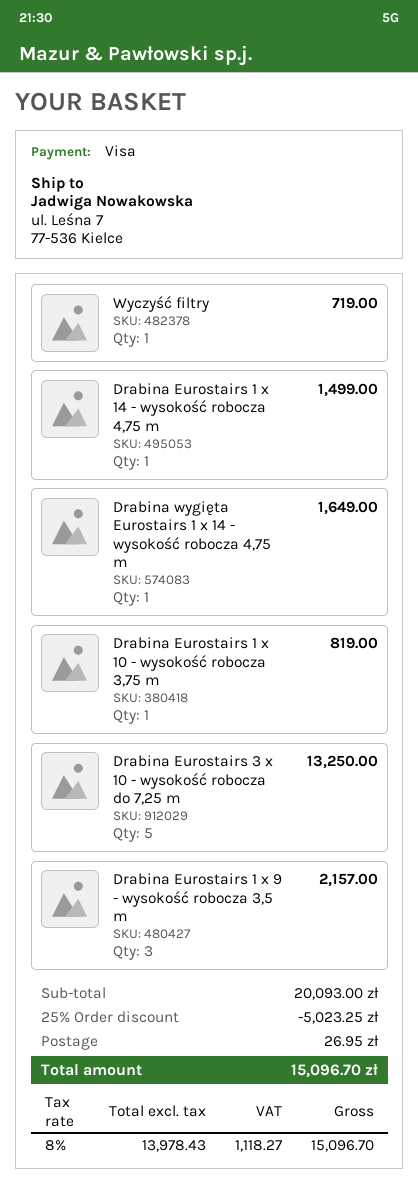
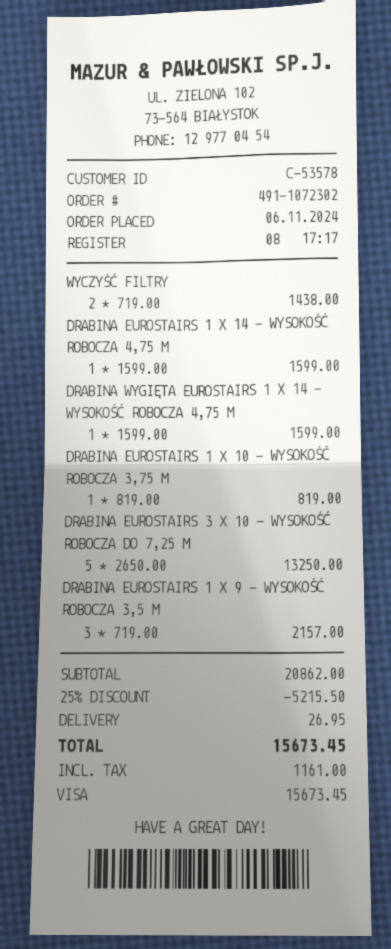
Wyczyść filtry: 1 for 719.00 -> 2 for 1438.00
Drabina Eurostairs 1 x 14 - wysokość robocza 4,75 m: 1 for 1499.00 -> 1 for 1599.00
Drabina wygięta Eurostairs 1 x 14 - wysokość robocza 4,75 m: 1 for 1649.00 -> 1 for 1599.00
subtotal: 20093.00 -> 20862.00
discount: 25% = 5023.25 -> 25% = 5215.50
tax: 1118.27 -> 1161.00
total: 15096.70 -> 15673.45

